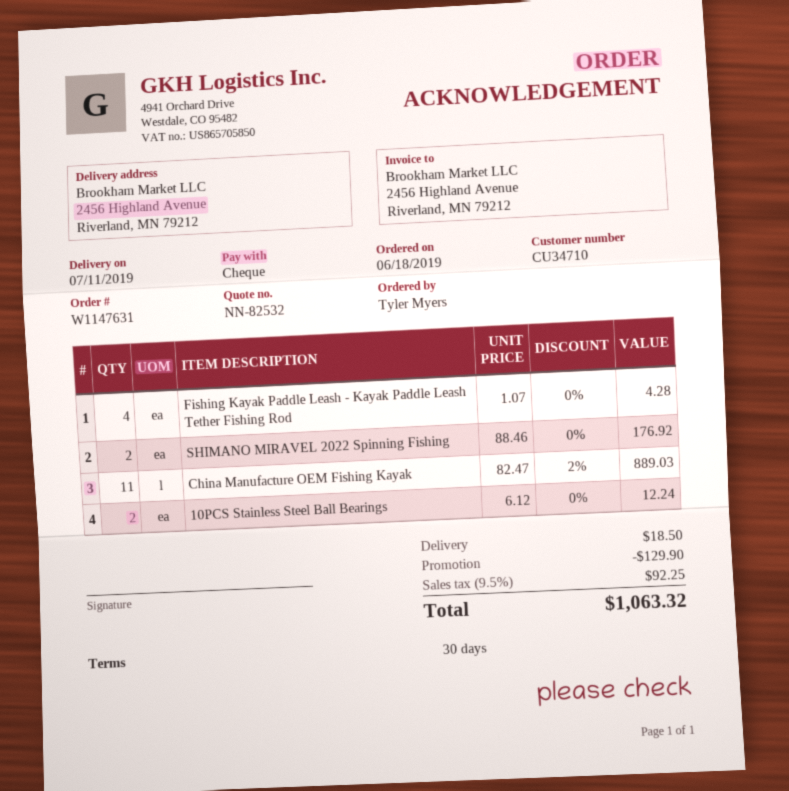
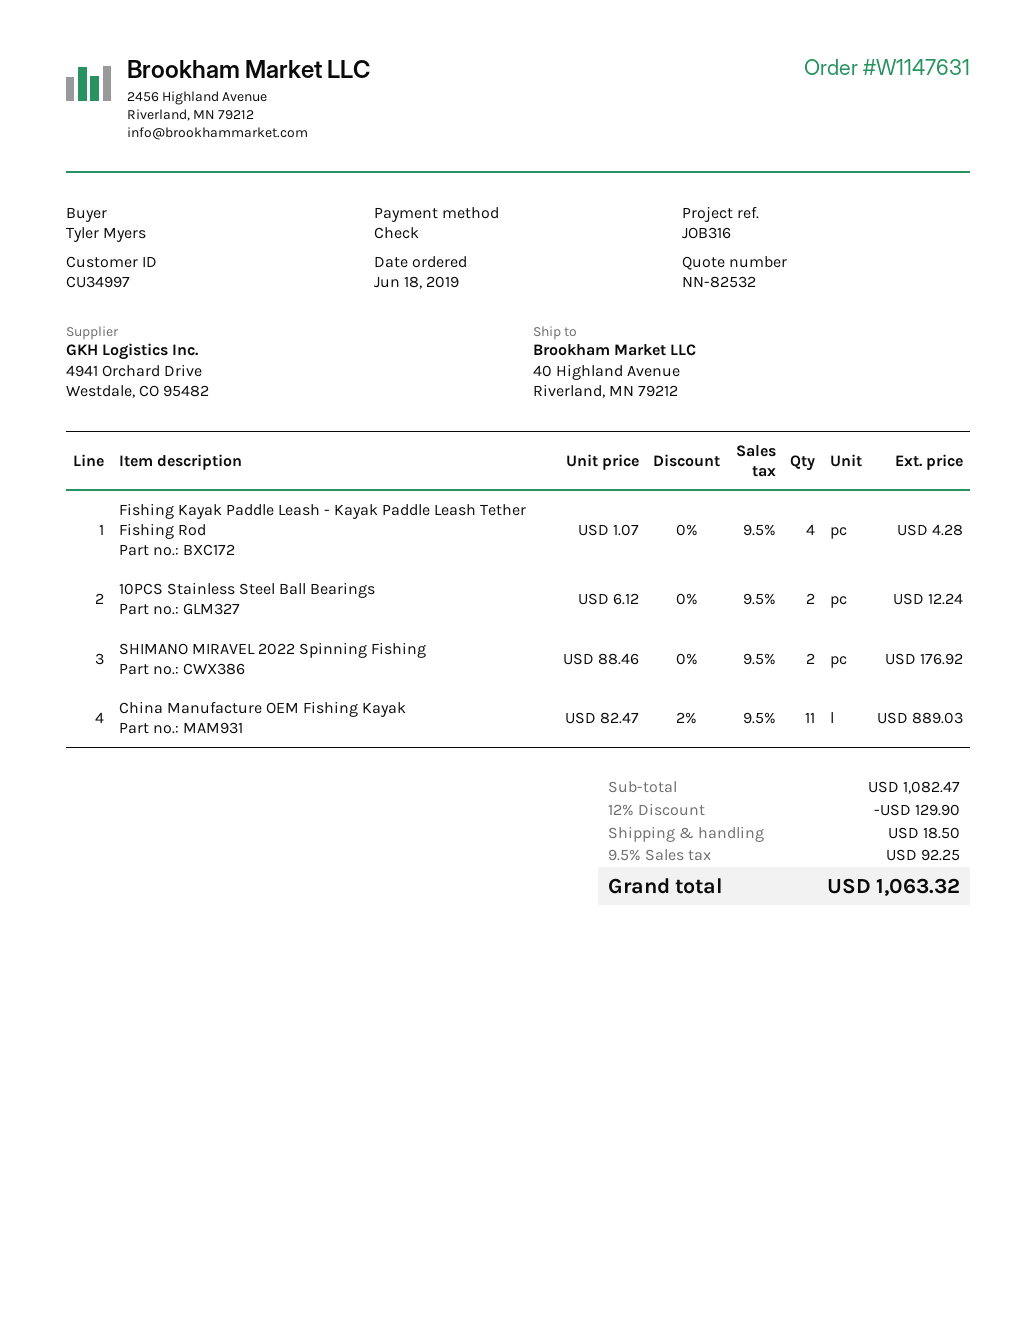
customer number: CU34710 -> CU34997
ship to: 2456 Highland Avenue, Riverland, MN 79212 -> 40 Highland Avenue, Riverland, MN 79212

